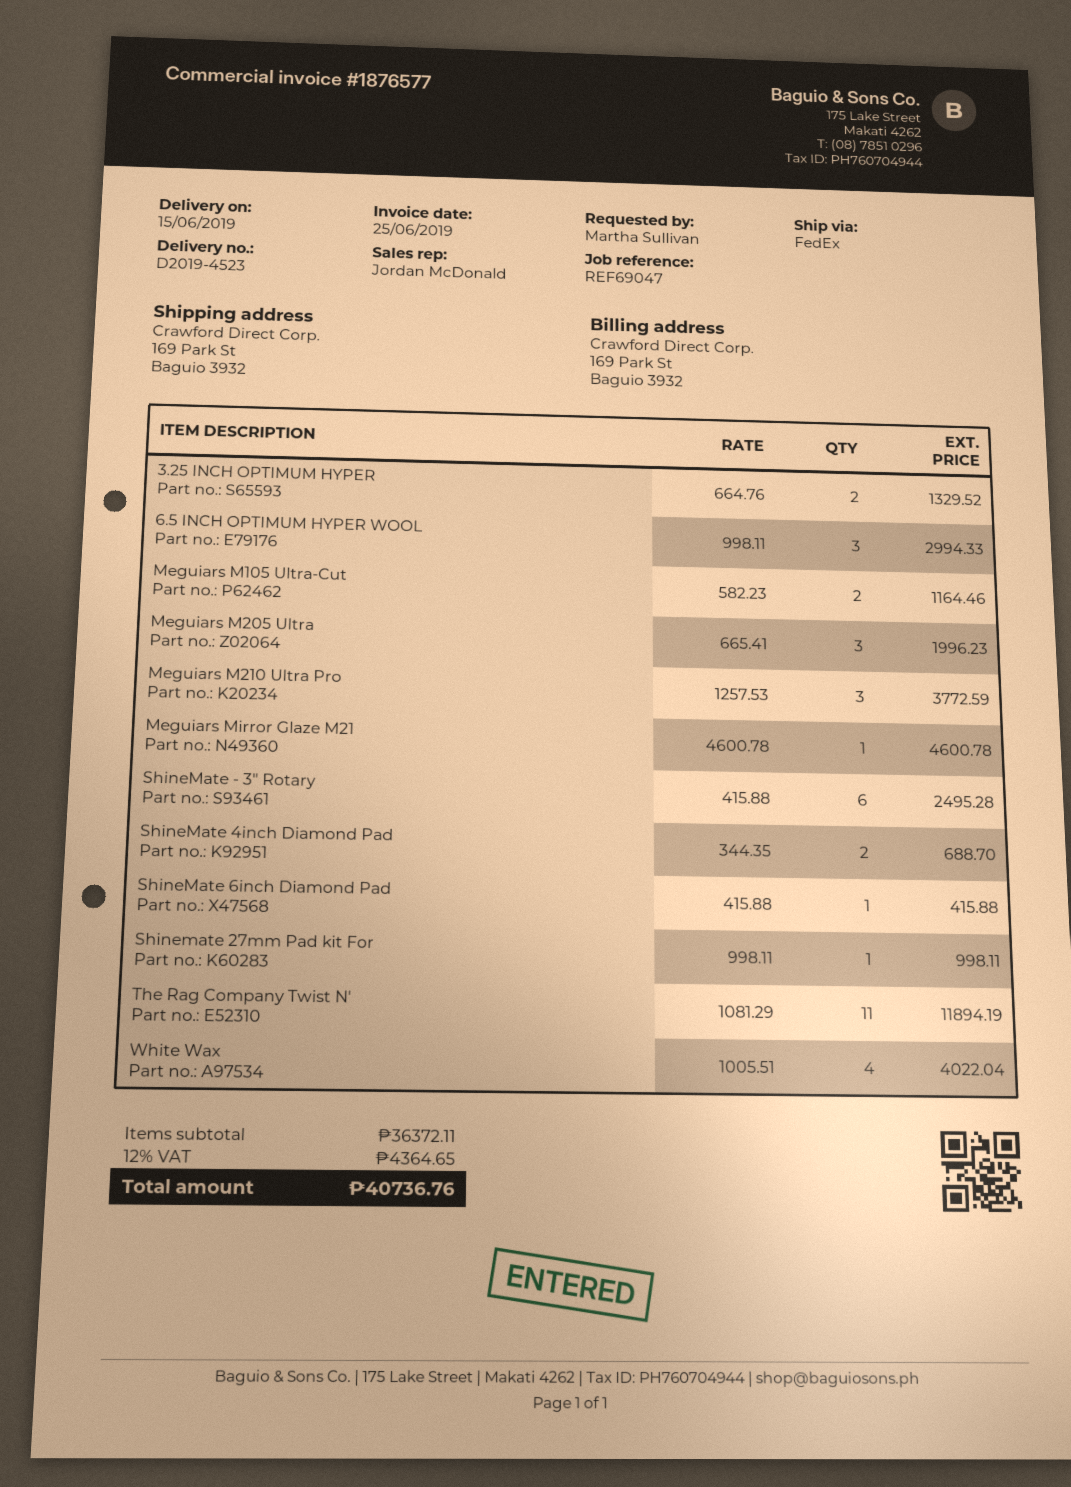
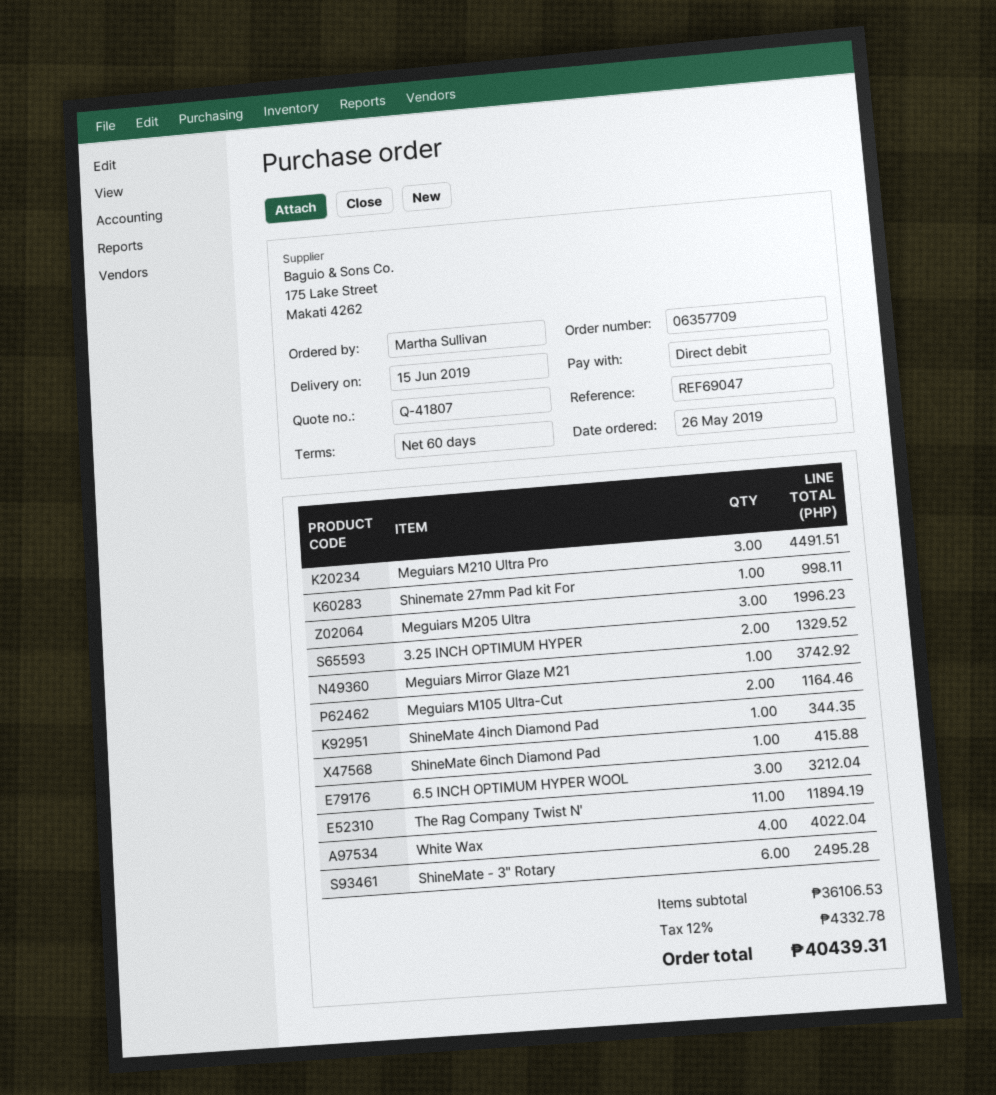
6.5 INCH OPTIMUM HYPER WOOL: 3 for 2994.33 -> 3 for 3212.04
Meguiars M210 Ultra Pro: 3 for 3772.59 -> 3 for 4491.51
Meguiars Mirror Glaze M21: 1 for 4600.78 -> 1 for 3742.92
ShineMate 4inch Diamond Pad: 2 for 688.70 -> 1 for 344.35
subtotal: 36372.11 -> 36106.53
tax: 12% = 4364.65 -> 12% = 4332.78
total: 40736.76 -> 40439.31

